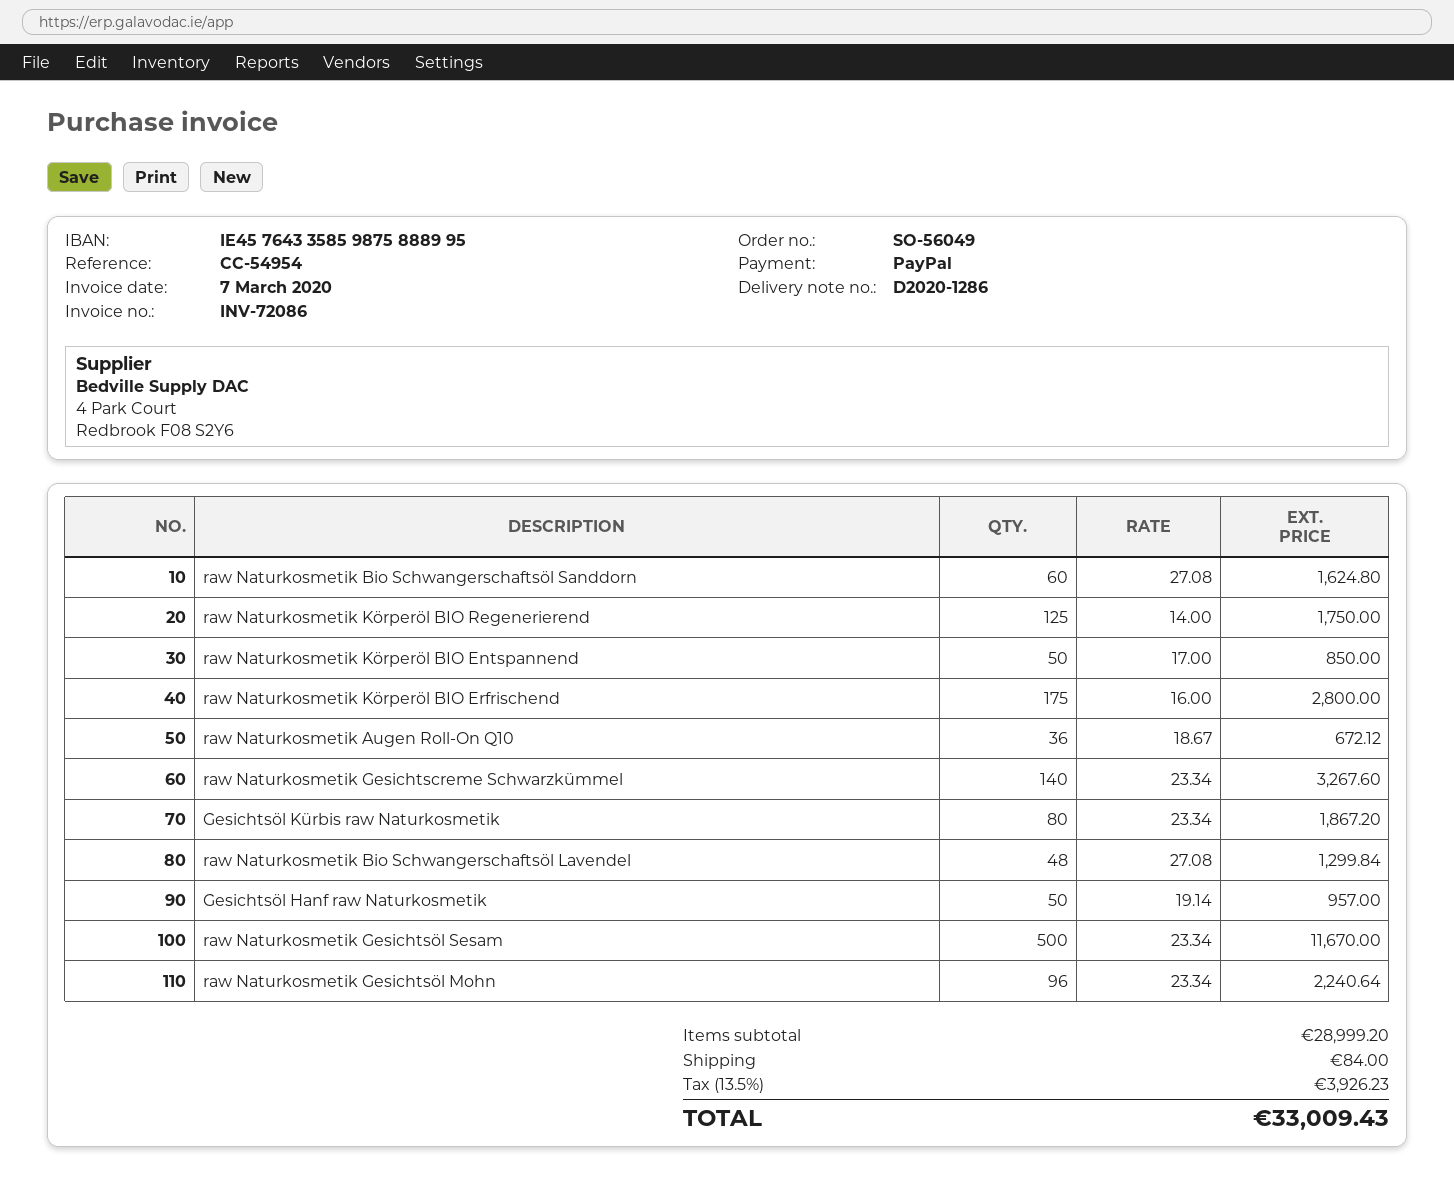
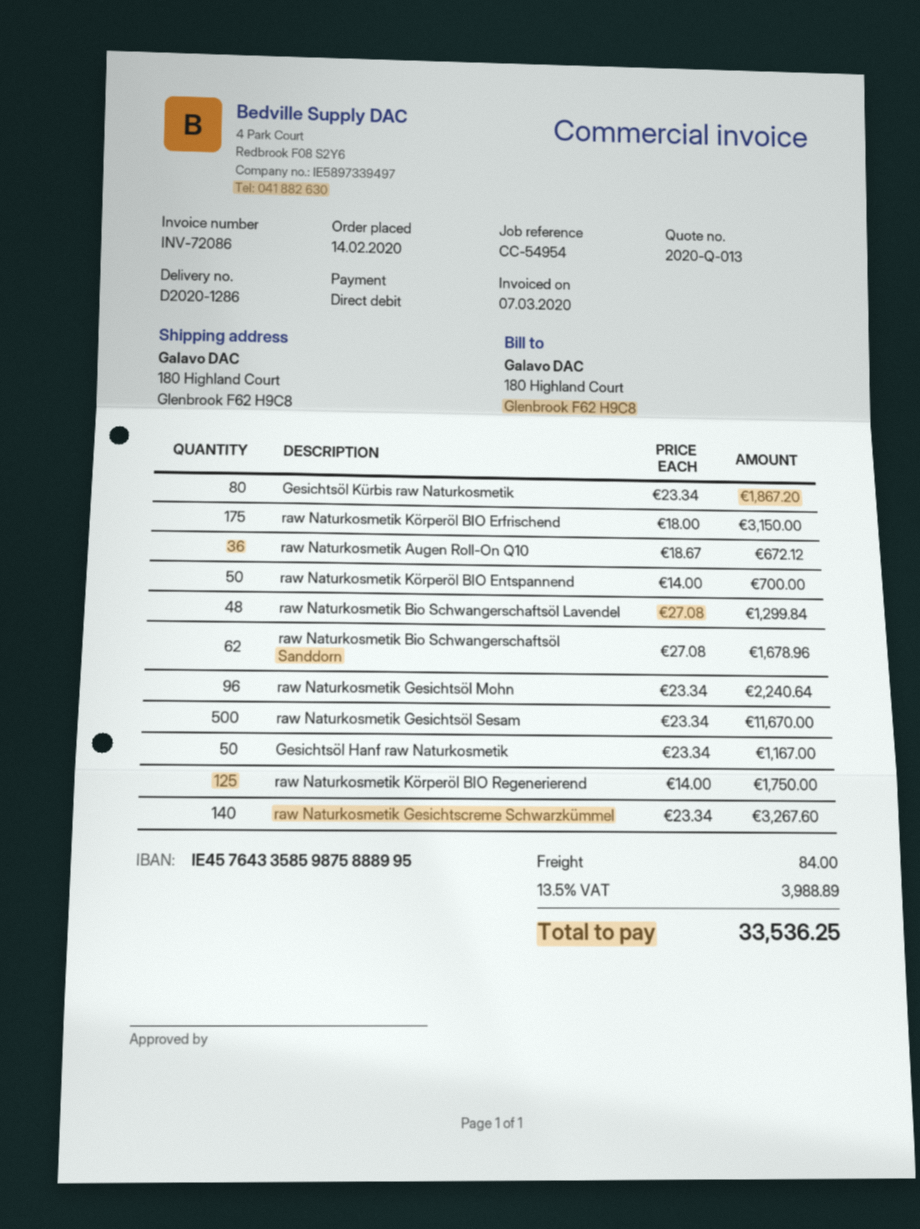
payment method: PayPal -> direct debit
raw Naturkosmetik Bio Schwangerschaftsöl Sanddorn: 60 x 27.08 = 1624.80 -> 62 x 27.08 = 1678.96
raw Naturkosmetik Körperöl BIO Entspannend: 50 x 17.00 = 850.00 -> 50 x 14.00 = 700.00
raw Naturkosmetik Körperöl BIO Erfrischend: 175 x 16.00 = 2800.00 -> 175 x 18.00 = 3150.00
Gesichtsöl Hanf raw Naturkosmetik: 50 x 19.14 = 957.00 -> 50 x 23.34 = 1167.00
tax: 13.5% = 3926.23 -> 13.5% = 3988.89
total: 33009.43 -> 33536.25

